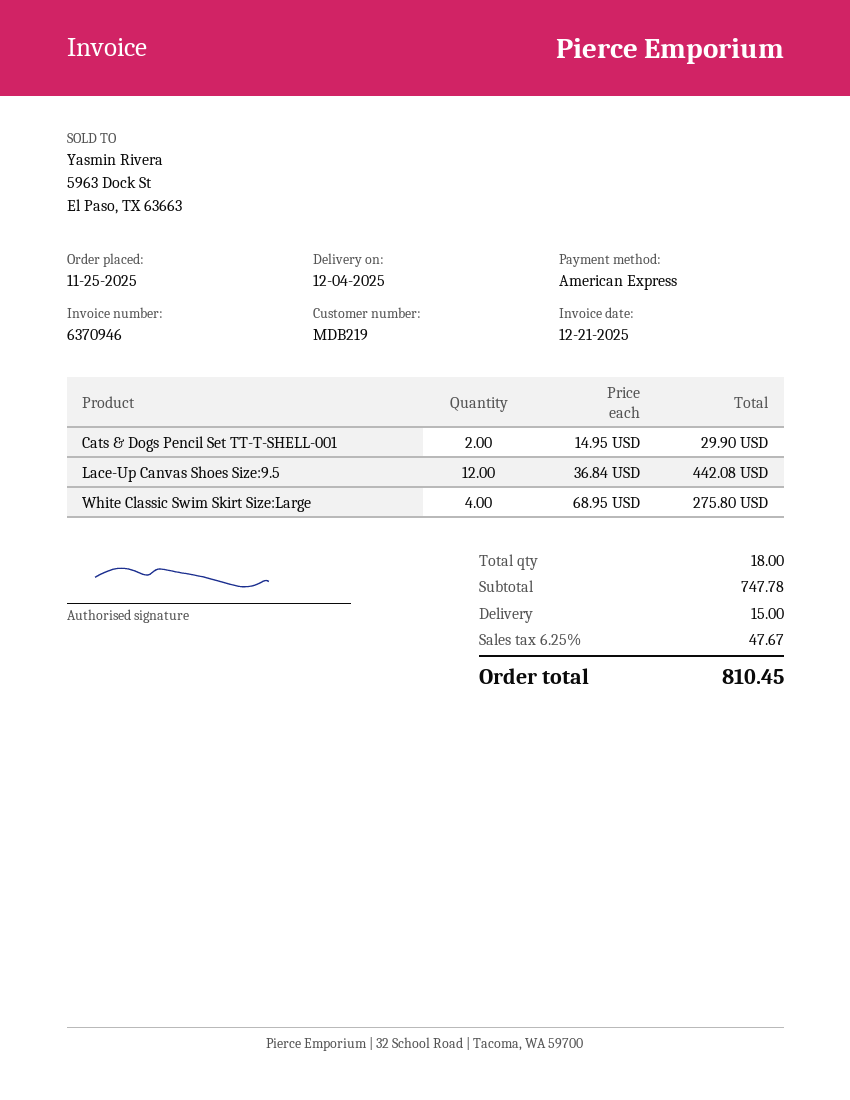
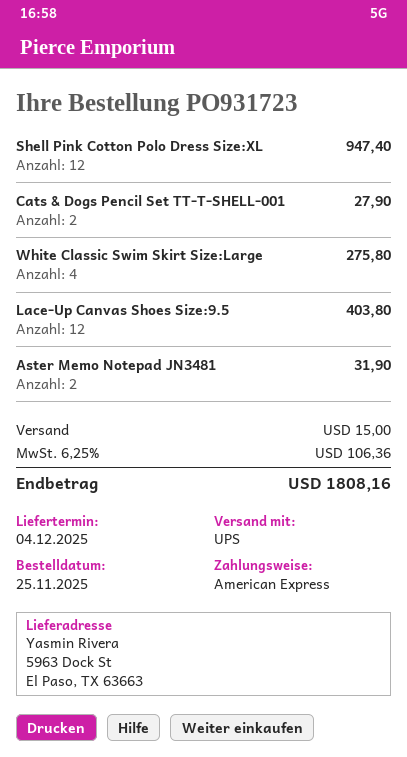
Cats & Dogs Pencil Set TT-T-SHELL-001: 2 for 29.90 -> 2 for 27.90
Lace-Up Canvas Shoes Size:9.5: 12 for 442.08 -> 12 for 403.80
Shell Pink Cotton Polo Dress Size:XL: none -> 12 for 947.40
Aster Memo Notepad JN3481: none -> 2 for 31.90
tax: 6.25% = 47.67 -> 6.25% = 106.36
total: 810.45 -> 1808.16

